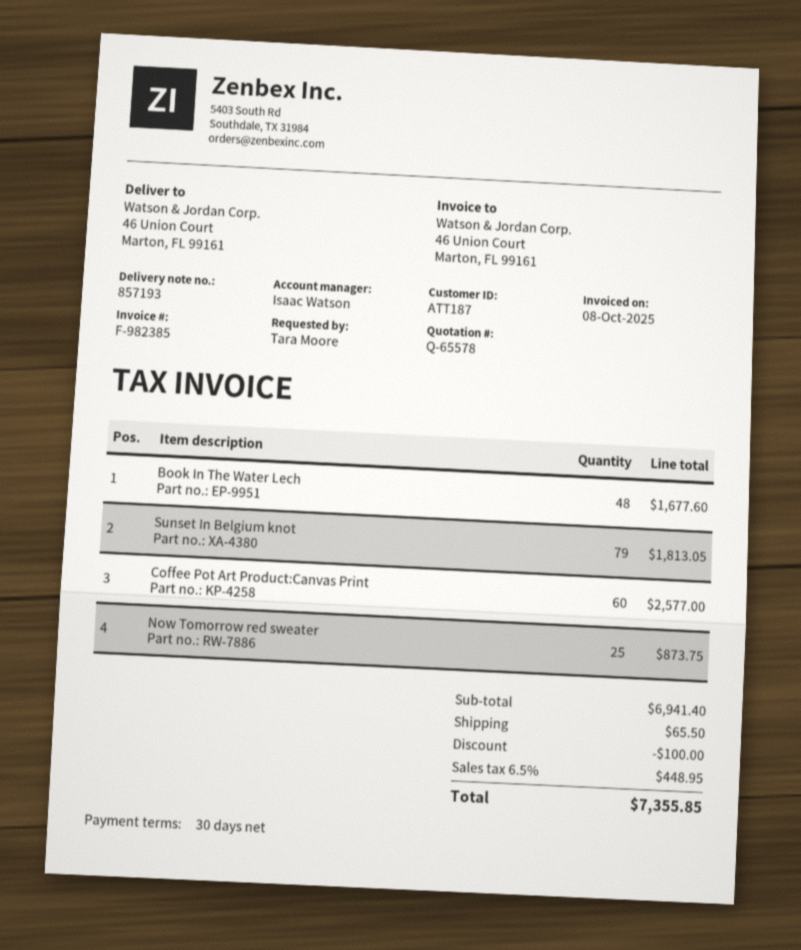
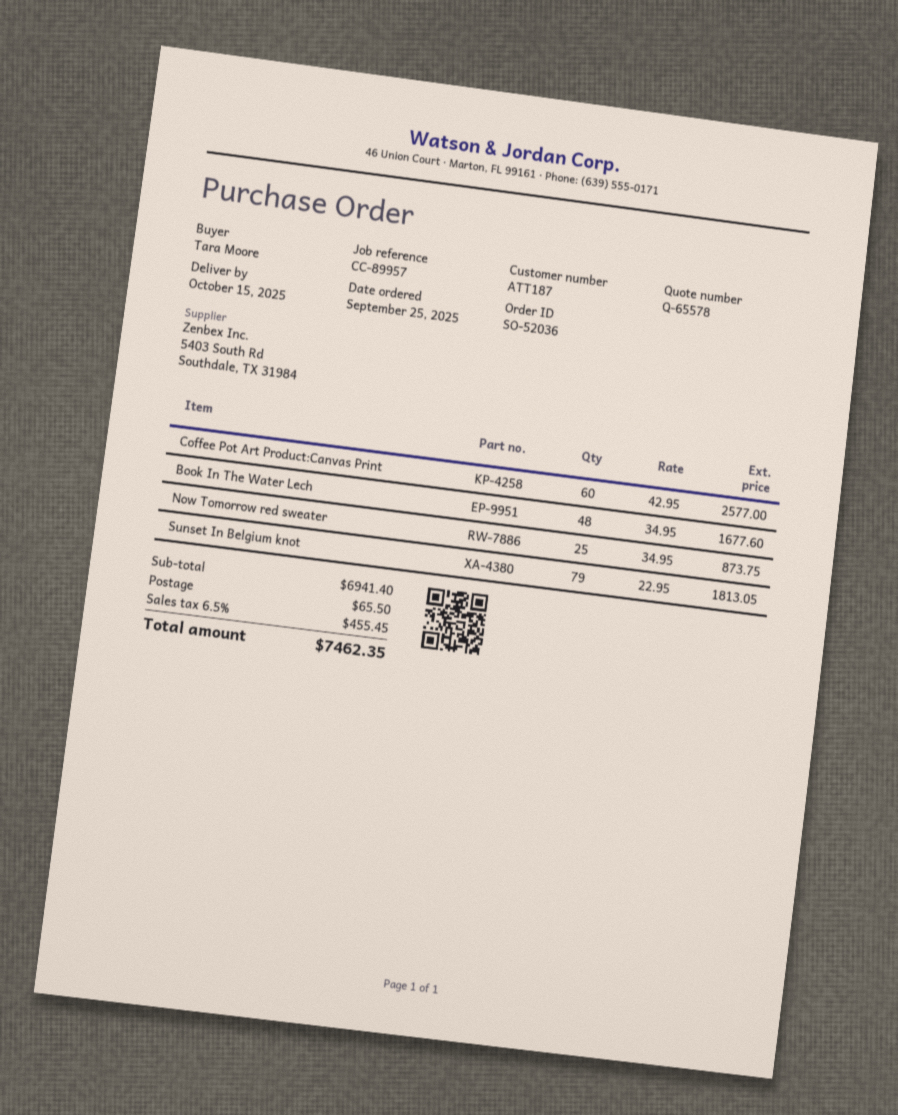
discount: 100.00 -> none
tax: 6.5% = 448.95 -> 6.5% = 455.45
total: 7355.85 -> 7462.35

